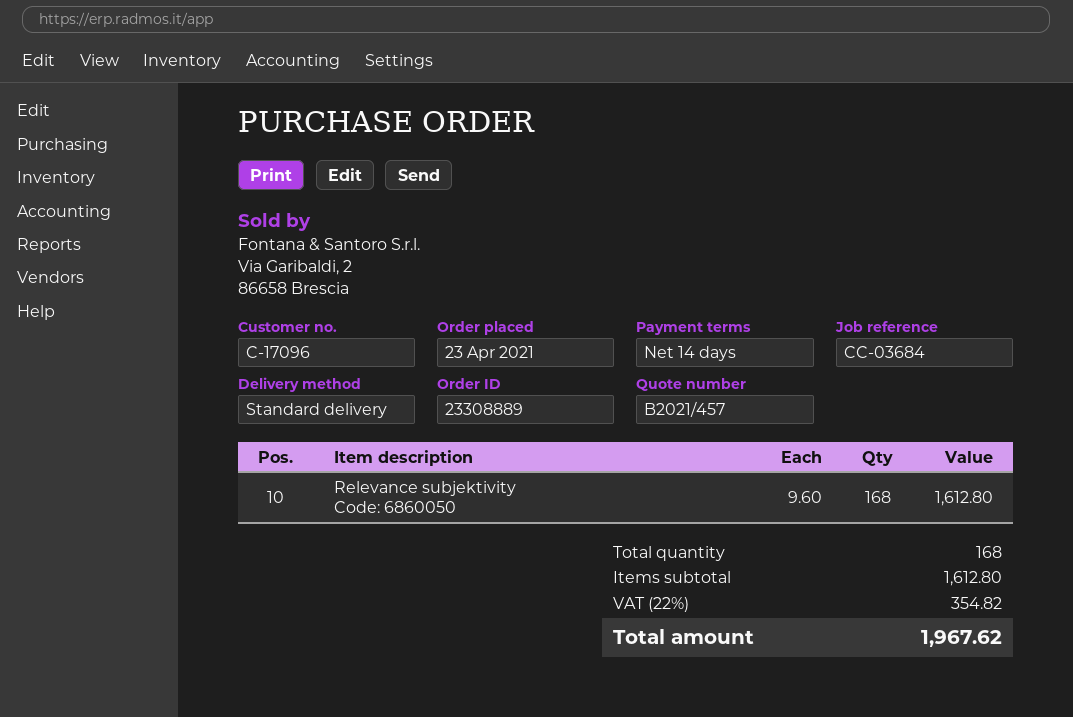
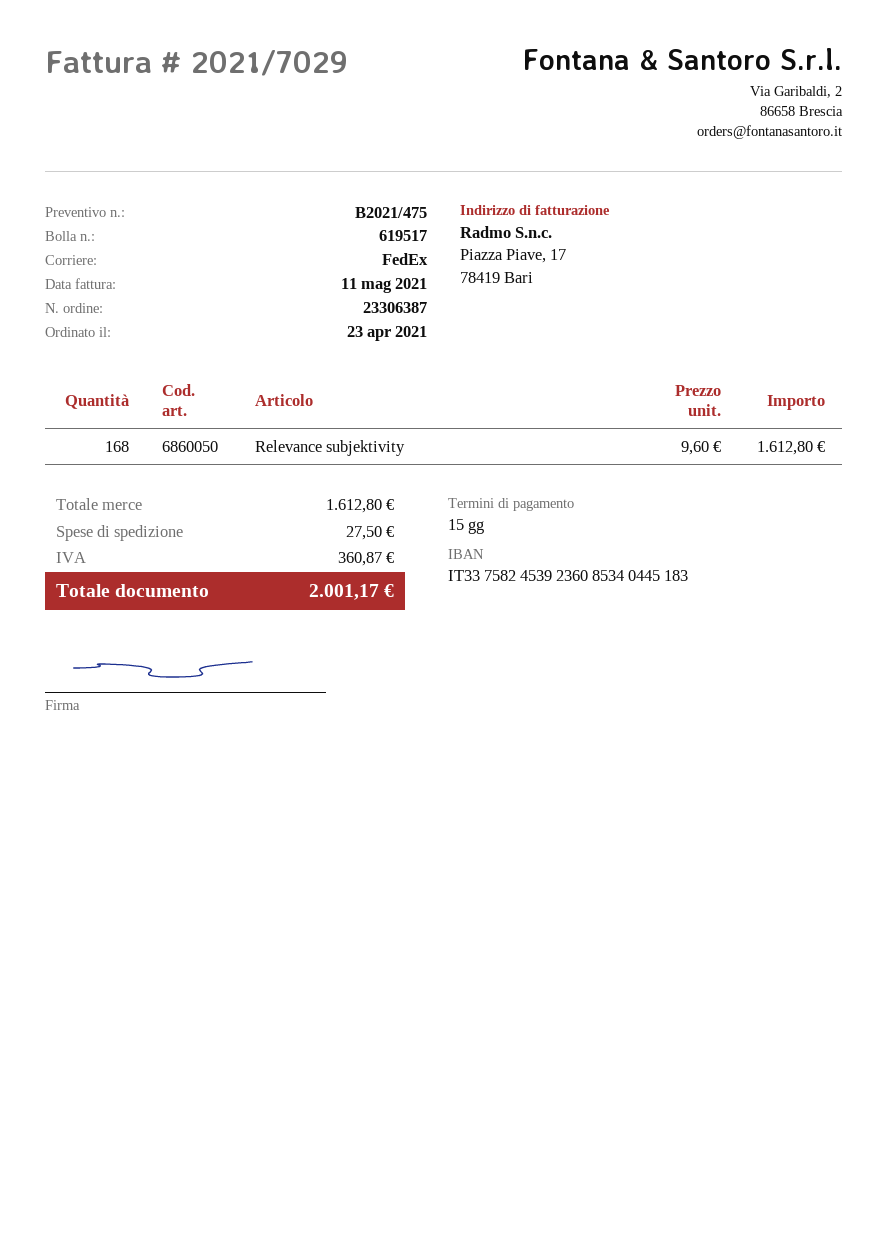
quote number: B2021/457 -> B2021/475
order number: 23308889 -> 23306387
payment terms: 14 days -> 15 days
shipping method: standard -> FedEx
shipping: none -> 27.50
tax: 354.82 -> 360.87
total: 1967.62 -> 2001.17

